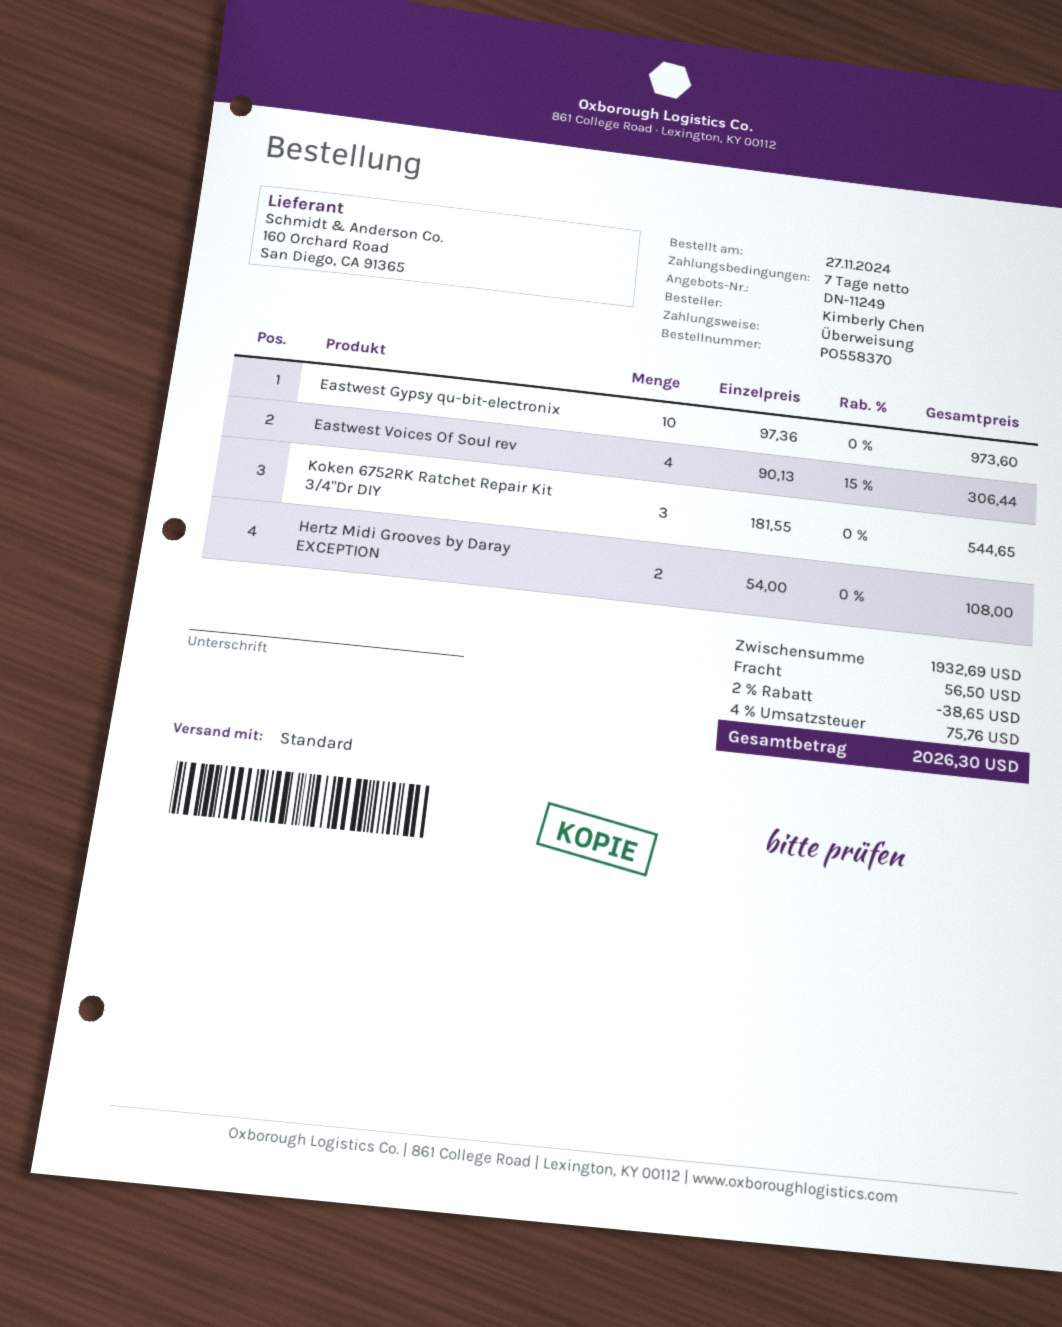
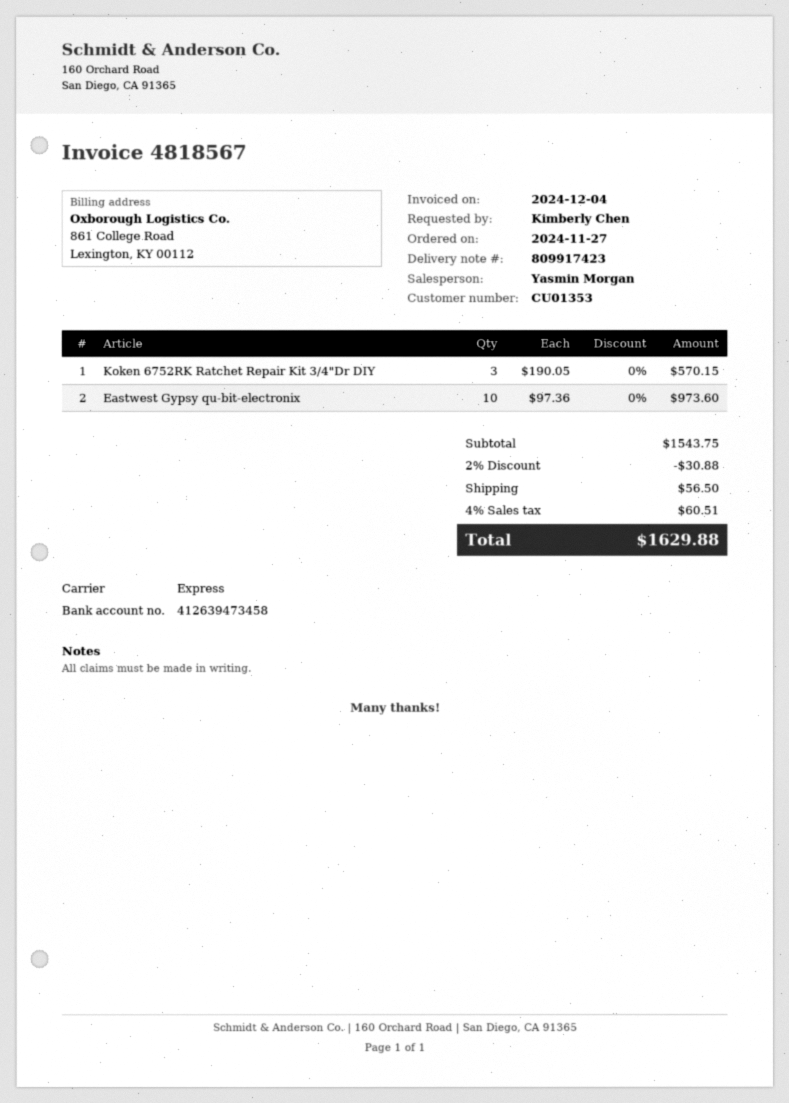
shipping method: standard -> express
Eastwest Voices Of Soul rev: 4 x 90.13 - 15% = 306.44 -> none
Koken 6752RK Ratchet Repair Kit 3/4"Dr DIY: 3 x 181.55 = 544.65 -> 3 x 190.05 = 570.15
Hertz Midi Grooves by Daray EXCEPTION: 2 x 54.00 = 108.00 -> none
subtotal: 1932.69 -> 1543.75
discount: 2% = 38.65 -> 2% = 30.88
tax: 4% = 75.76 -> 4% = 60.51
total: 2026.30 -> 1629.88

